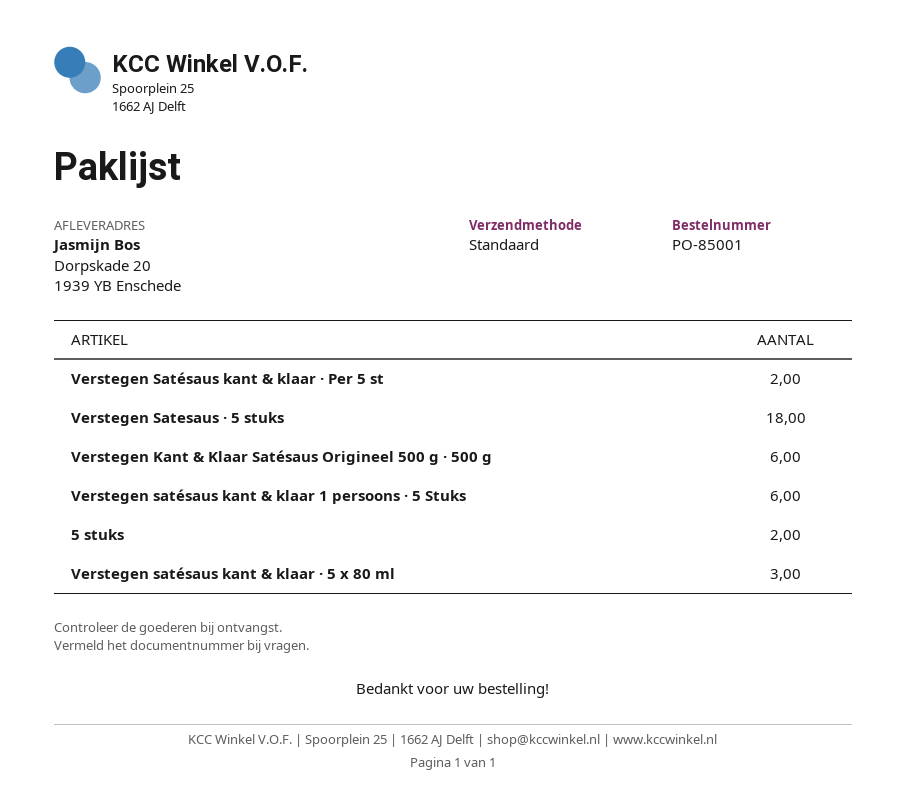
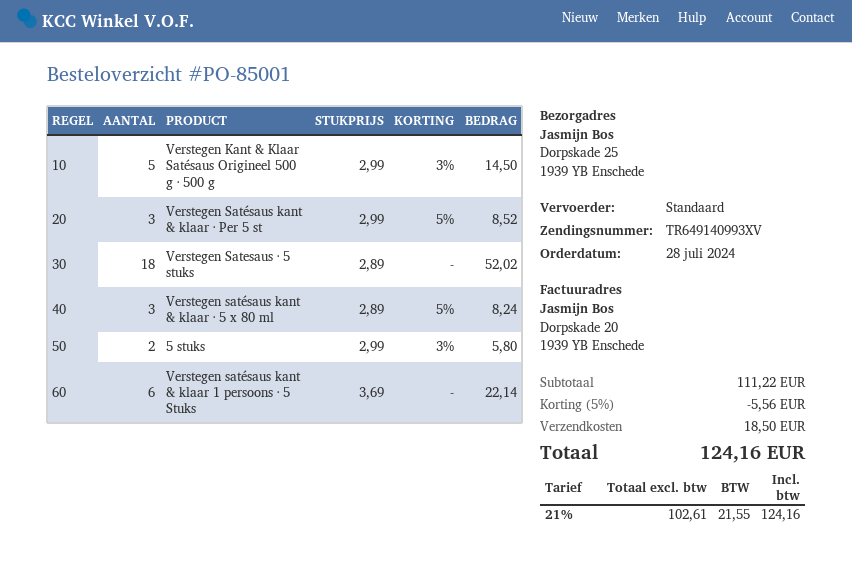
ship to: Dorpskade 20, 1939 YB Enschede -> Dorpskade 25, 1939 YB Enschede
Verstegen Satésaus kant & klaar · Per 5 st: 2 -> 3
Verstegen Kant & Klaar Satésaus Origineel 500 g · 500 g: 6 -> 5

